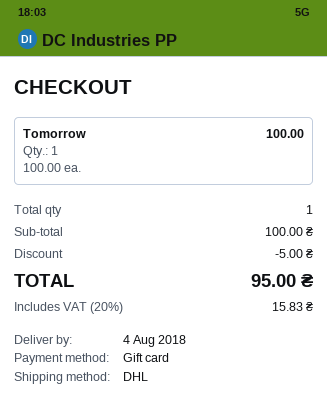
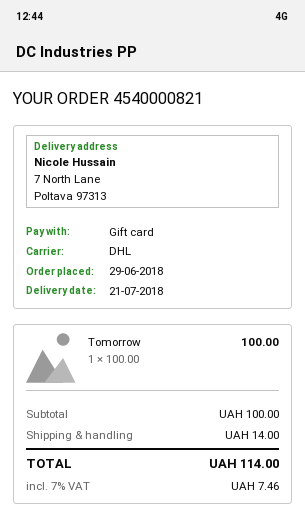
delivery date: 2018-08-04 -> 2018-07-21
discount: 5.00 -> none
shipping: none -> 14.00
tax: 20% = 15.83 -> 7% = 7.46
total: 95.00 -> 114.00

